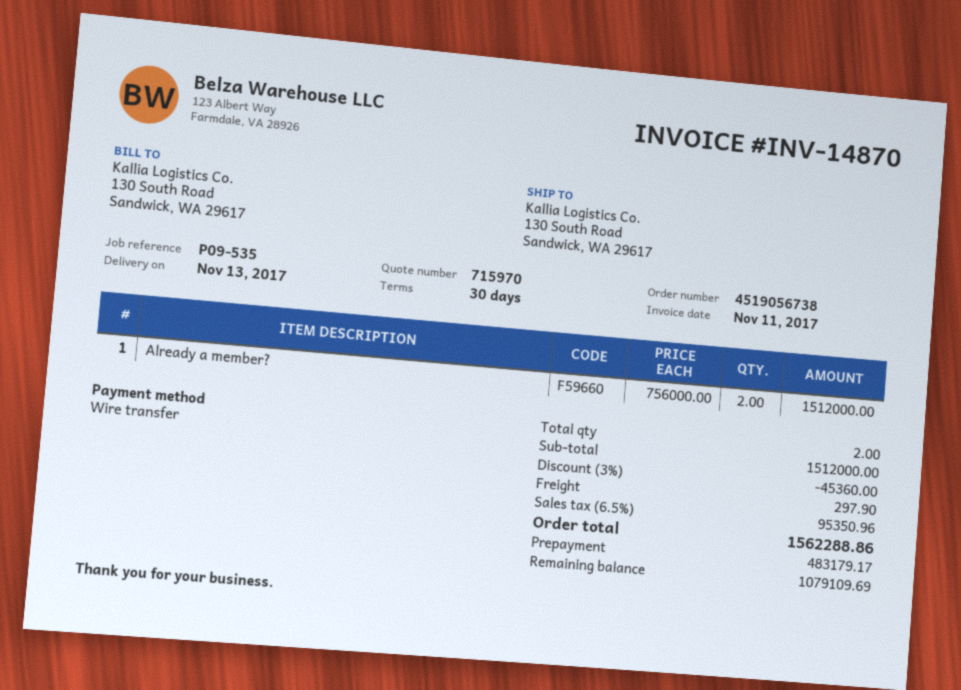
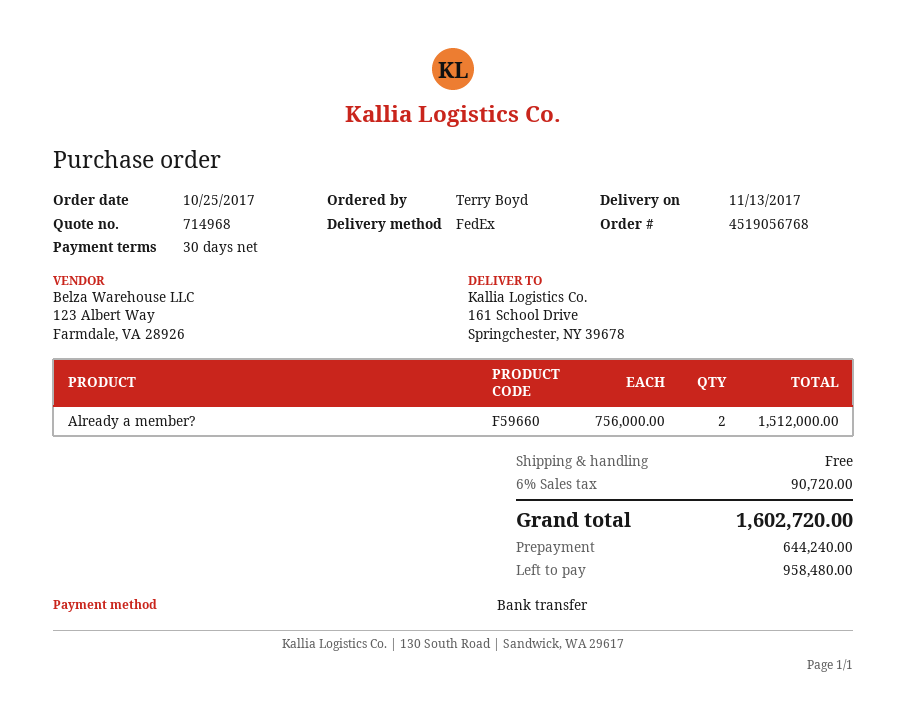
quote number: 715970 -> 714968
order number: 4519056738 -> 4519056768
ship to: 130 South Road, Sandwick, WA 29617 -> 161 School Drive, Springchester, NY 39678
discount: 3% = 45360.00 -> none
shipping: 297.90 -> 0.00
tax: 6.5% = 95350.96 -> 6% = 90720.00
total: 1562288.86 -> 1602720.00
deposit: 483179.17 -> 644240.00
balance: 1079109.69 -> 958480.00

